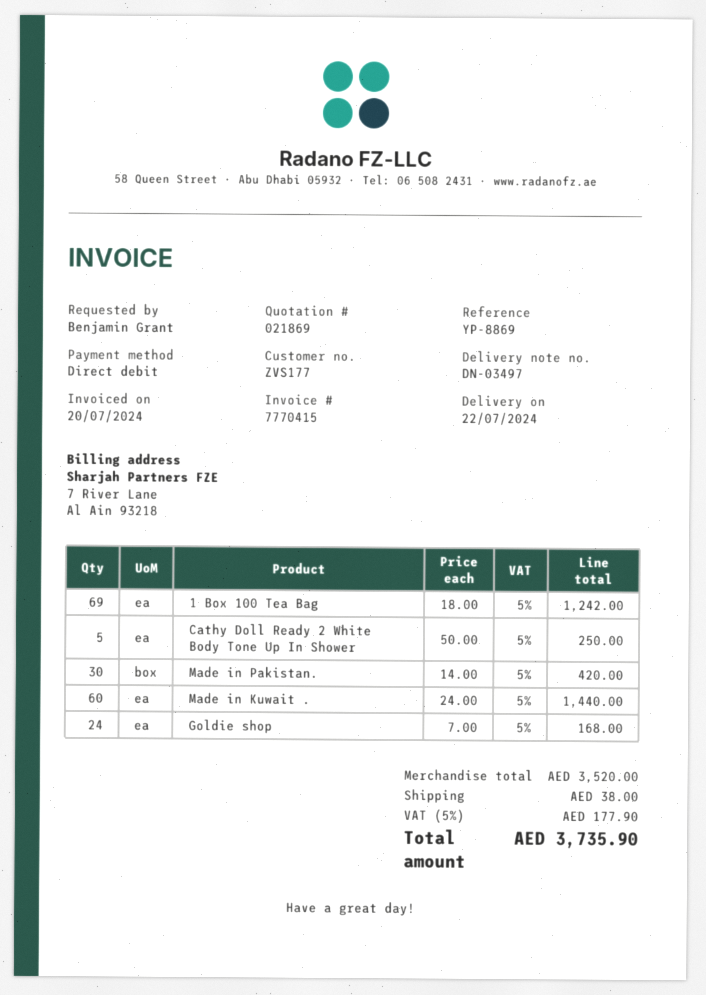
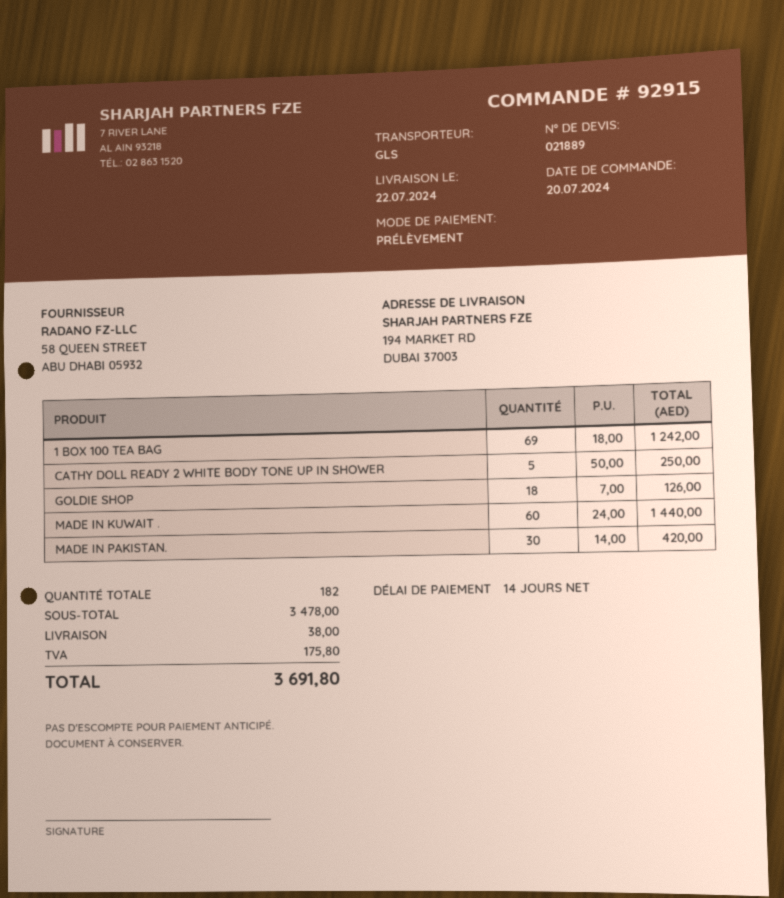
quote number: 021869 -> 021889
Goldie shop: 24 x 7.00 = 168.00 -> 18 x 7.00 = 126.00
subtotal: 3520.00 -> 3478.00
tax: 177.90 -> 175.80
total: 3735.90 -> 3691.80

